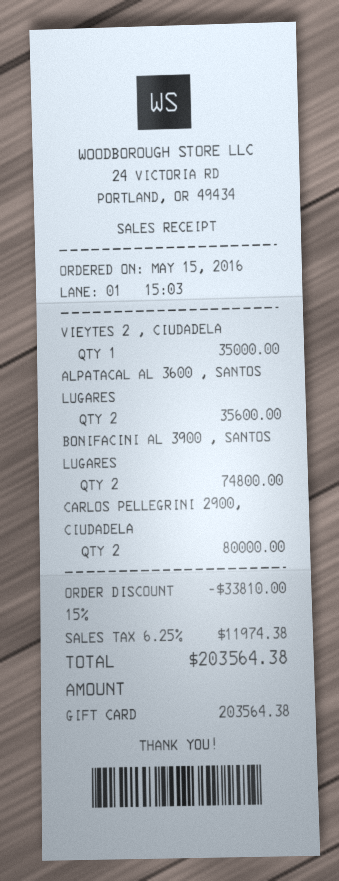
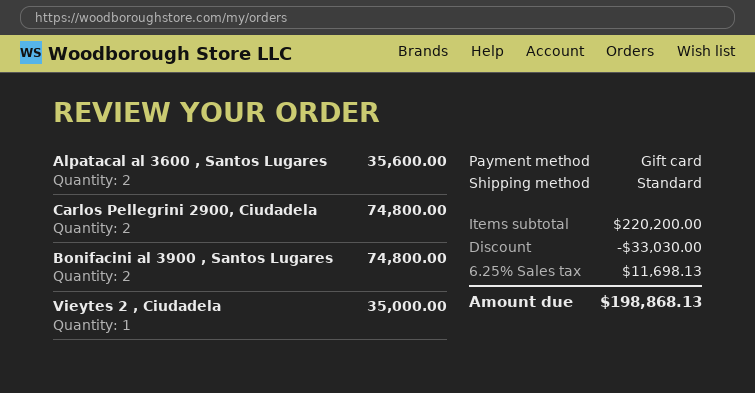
CARLOS PELLEGRINI 2900, CIUDADELA: 2 for 80000.00 -> 2 for 74800.00
discount: 33810.00 -> 33030.00
tax: 6.25% = 11974.38 -> 6.25% = 11698.13
total: 203564.38 -> 198868.13

